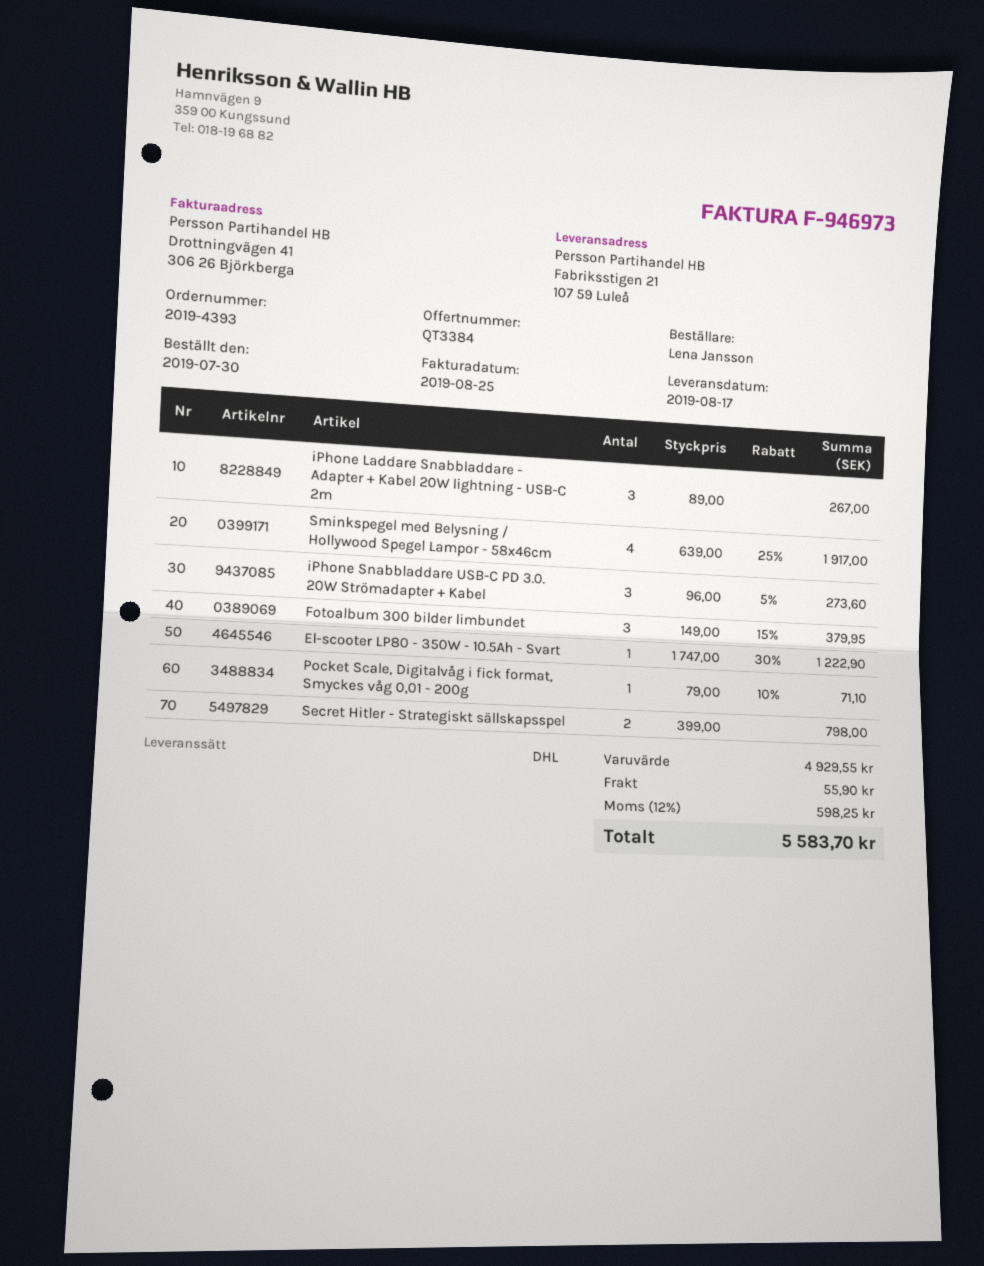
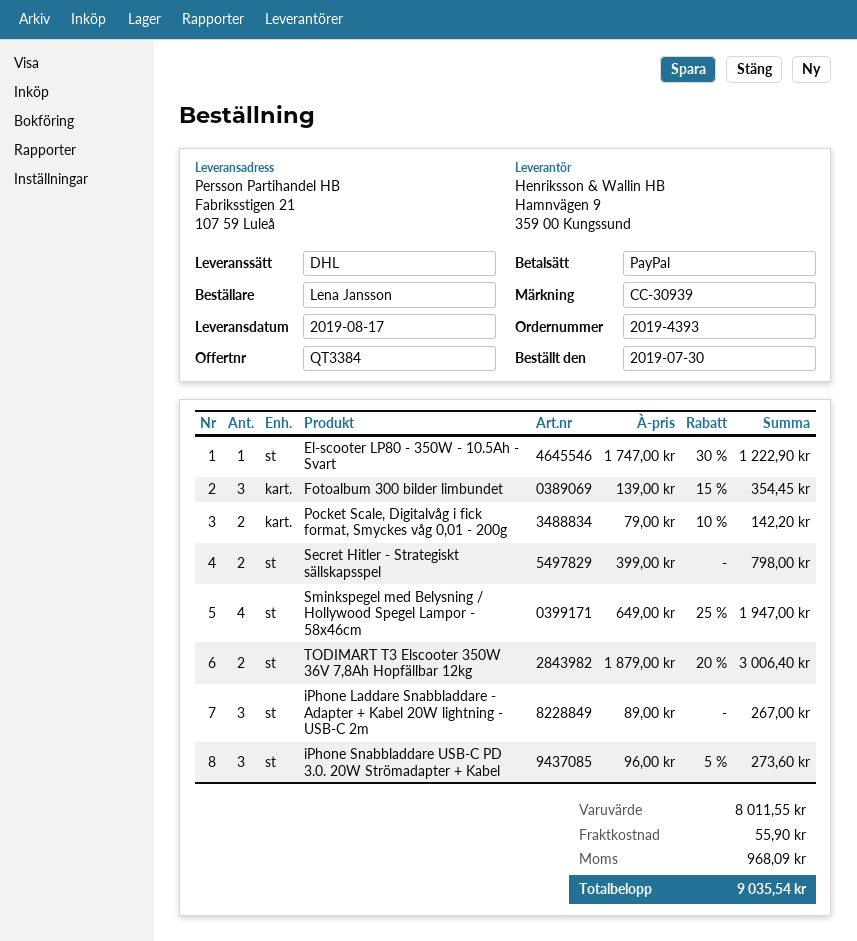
Sminkspegel med Belysning / Hollywood Spegel Lampor - 58x46cm: 4 x 639.00 - 25% = 1917.00 -> 4 x 649.00 - 25% = 1947.00
Fotoalbum 300 bilder limbundet: 3 x 149.00 - 15% = 379.95 -> 3 x 139.00 - 15% = 354.45
Pocket Scale, Digitalvåg i fick format, Smyckes våg 0,01 - 200g: 1 x 79.00 - 10% = 71.10 -> 2 x 79.00 - 10% = 142.20
TODIMART T3 Elscooter 350W 36V 7,8Ah Hopfällbar 12kg: none -> 2 x 1879.00 - 20% = 3006.40
subtotal: 4929.55 -> 8011.55
tax: 598.25 -> 968.09
total: 5583.70 -> 9035.54

